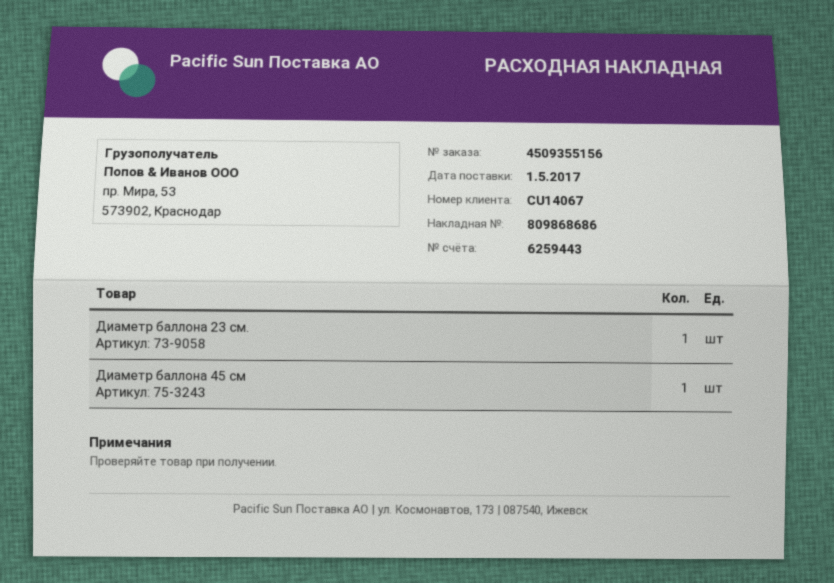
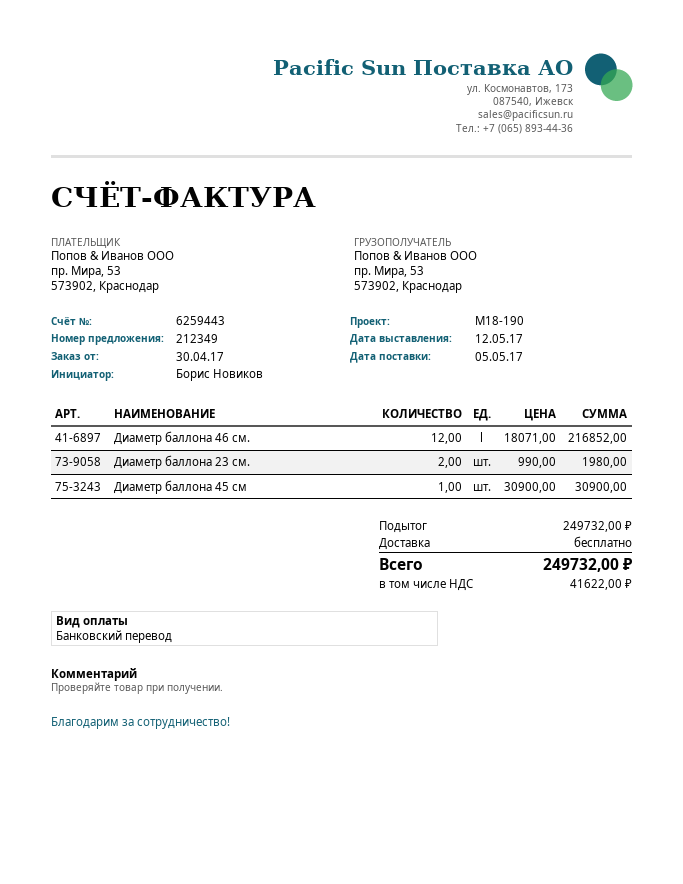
delivery date: 2017-05-01 -> 2017-05-05
Диаметр баллона 23 см.: 1 -> 2
Диаметр баллона 46 см.: none -> 12

